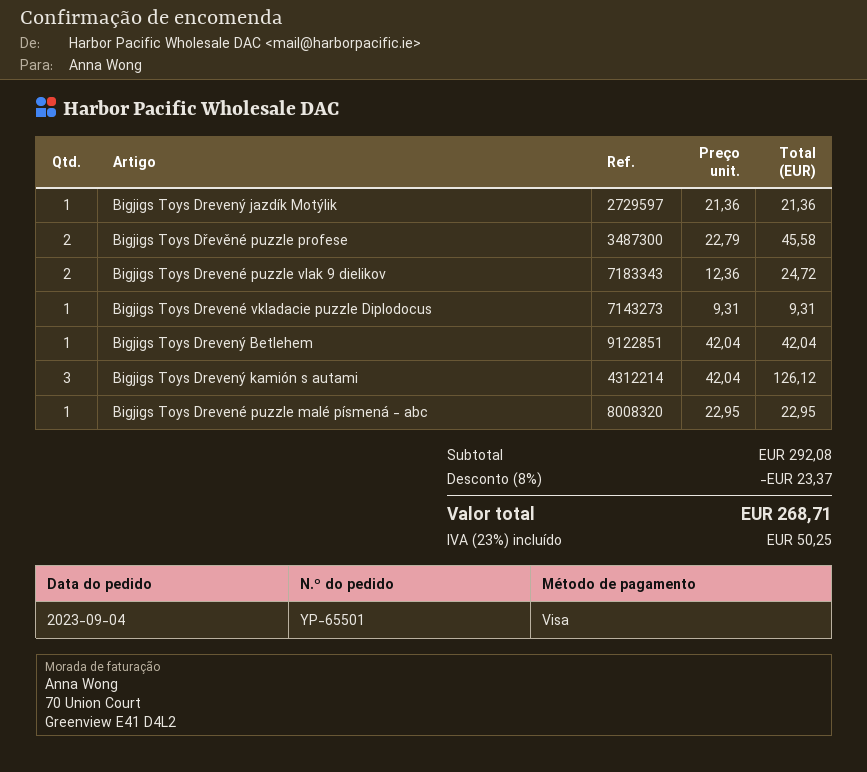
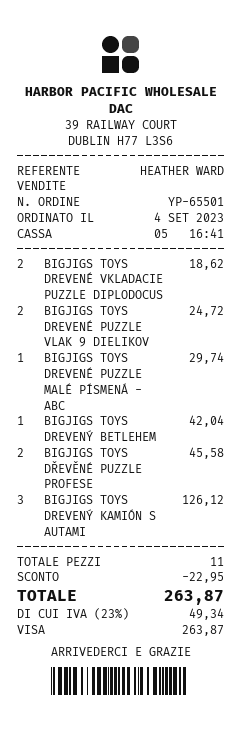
Bigjigs Toys Drevený jazdík Motýlik: 1 for 21.36 -> none
Bigjigs Toys Drevené vkladacie puzzle Diplodocus: 1 for 9.31 -> 2 for 18.62
Bigjigs Toys Drevené puzzle malé písmená - abc: 1 for 22.95 -> 1 for 29.74
discount: 23.37 -> 22.95
tax: 23% = 50.25 -> 23% = 49.34
total: 268.71 -> 263.87

